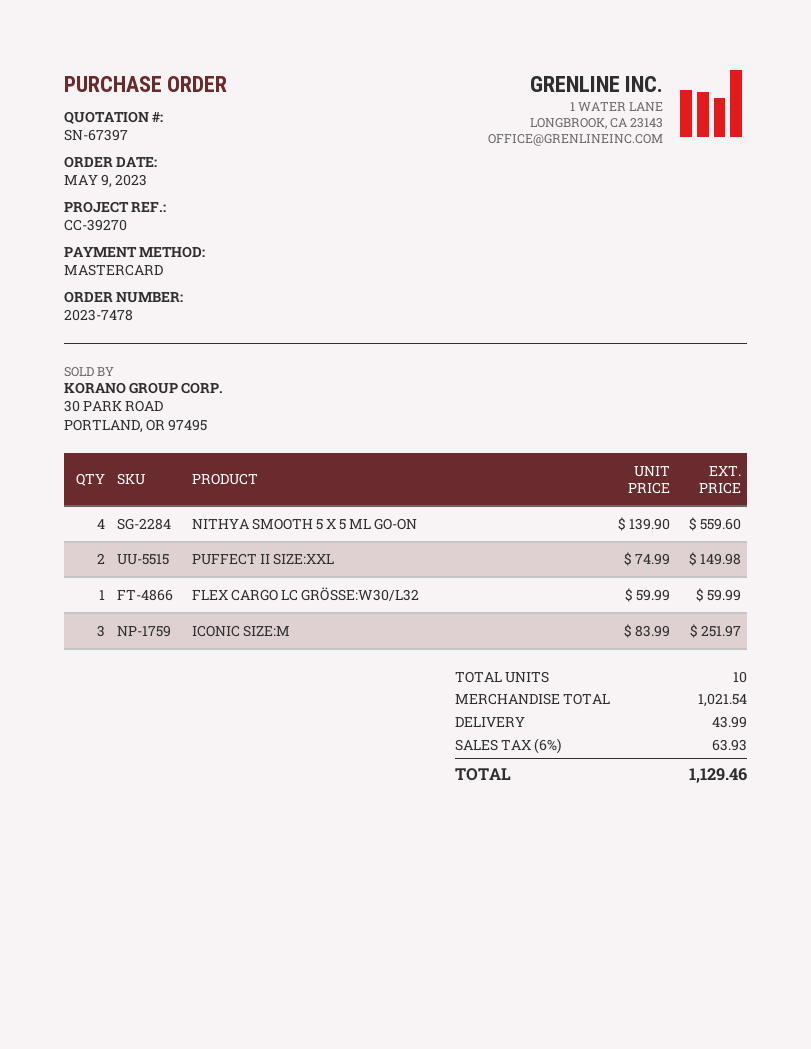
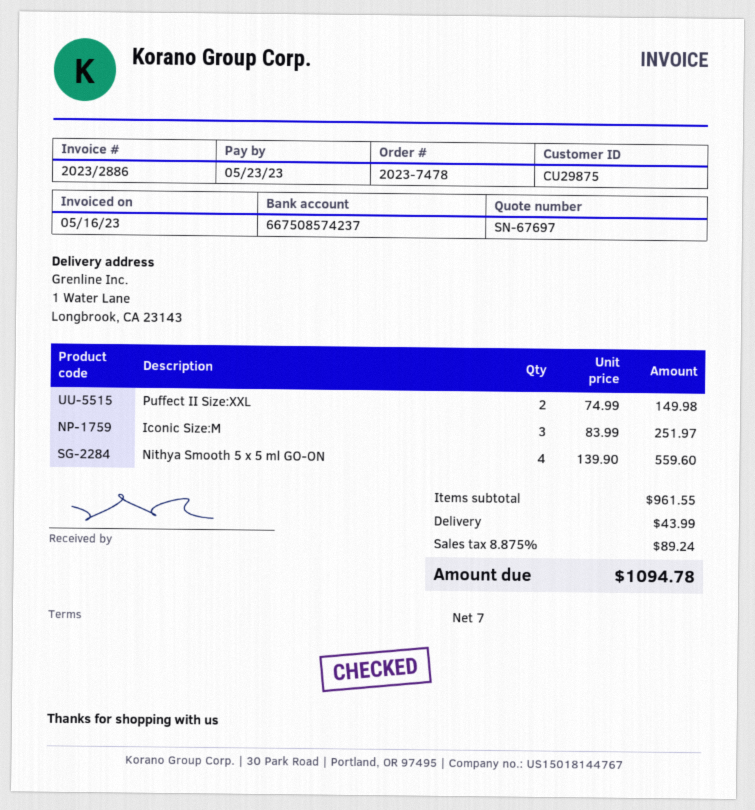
quote number: SN-67397 -> SN-67697
FLEX CARGO LC GRÖSSE:W30/L32: 1 x 59.99 = 59.99 -> none
subtotal: 1021.54 -> 961.55
tax: 6% = 63.93 -> 8.875% = 89.24
total: 1129.46 -> 1094.78

